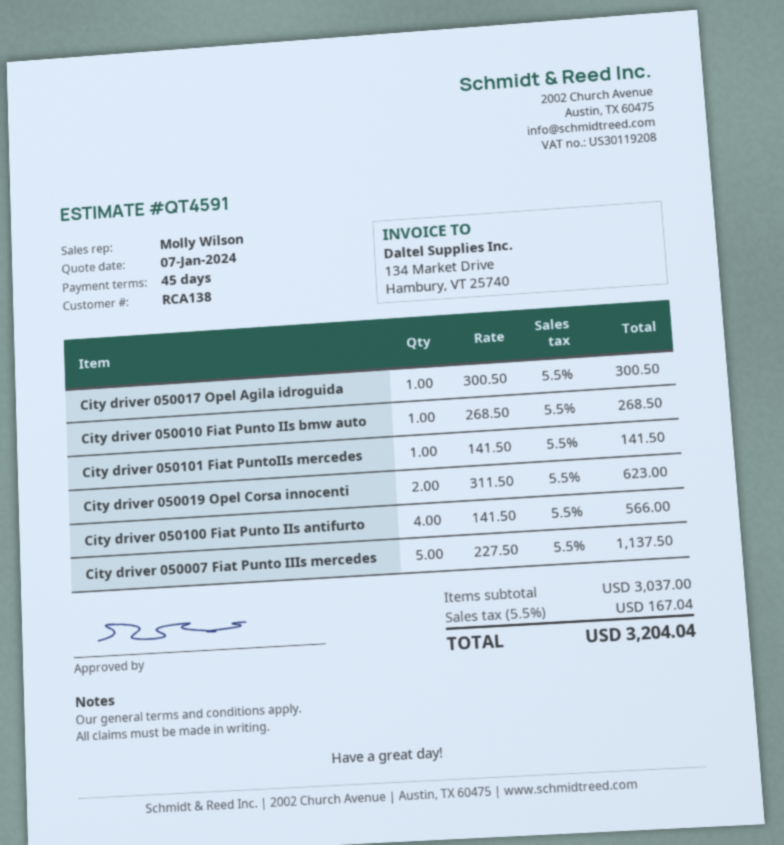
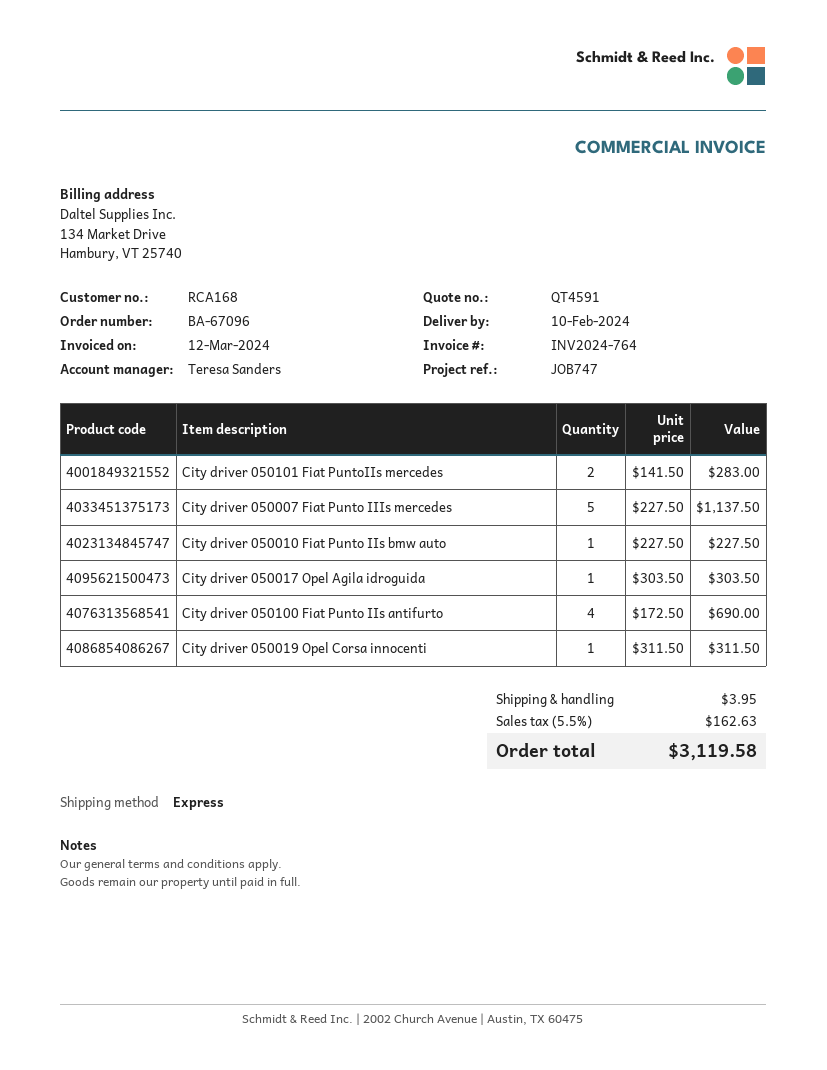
customer number: RCA138 -> RCA168
sales rep: Molly Wilson -> Teresa Sanders
City driver 050017 Opel Agila idroguida: 1 x 300.50 = 300.50 -> 1 x 303.50 = 303.50
City driver 050010 Fiat Punto IIs bmw auto: 1 x 268.50 = 268.50 -> 1 x 227.50 = 227.50
City driver 050101 Fiat PuntoIIs mercedes: 1 x 141.50 = 141.50 -> 2 x 141.50 = 283.00
City driver 050019 Opel Corsa innocenti: 2 x 311.50 = 623.00 -> 1 x 311.50 = 311.50
City driver 050100 Fiat Punto IIs antifurto: 4 x 141.50 = 566.00 -> 4 x 172.50 = 690.00
shipping: none -> 3.95
tax: 5.5% = 167.04 -> 5.5% = 162.63
total: 3204.04 -> 3119.58

